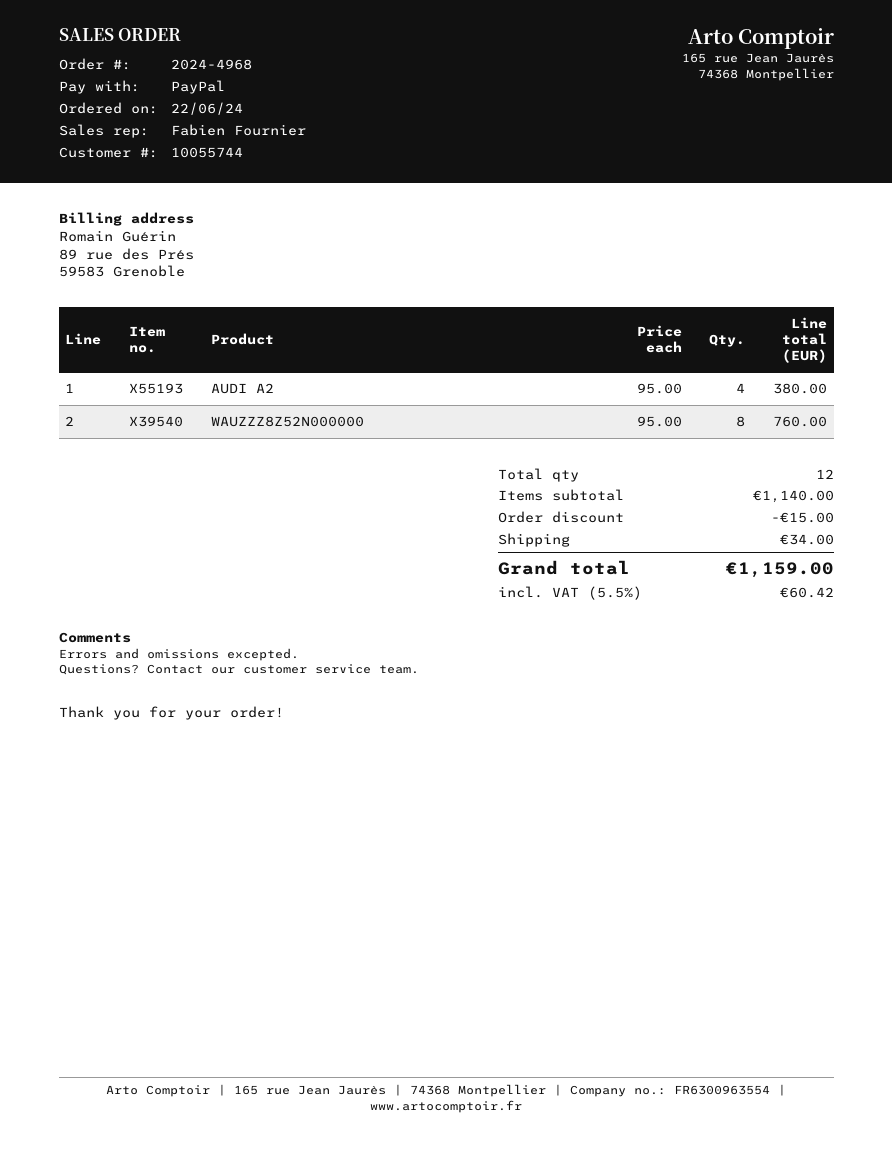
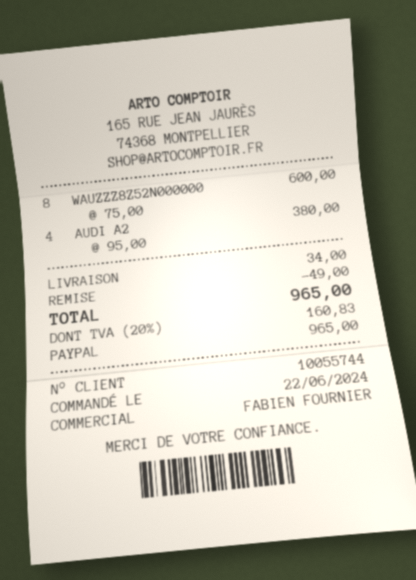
WAUZZZ8Z52N000000: 8 x 95.00 = 760.00 -> 8 x 75.00 = 600.00
discount: 15.00 -> 49.00
tax: 5.5% = 60.42 -> 20% = 160.83
total: 1159.00 -> 965.00

